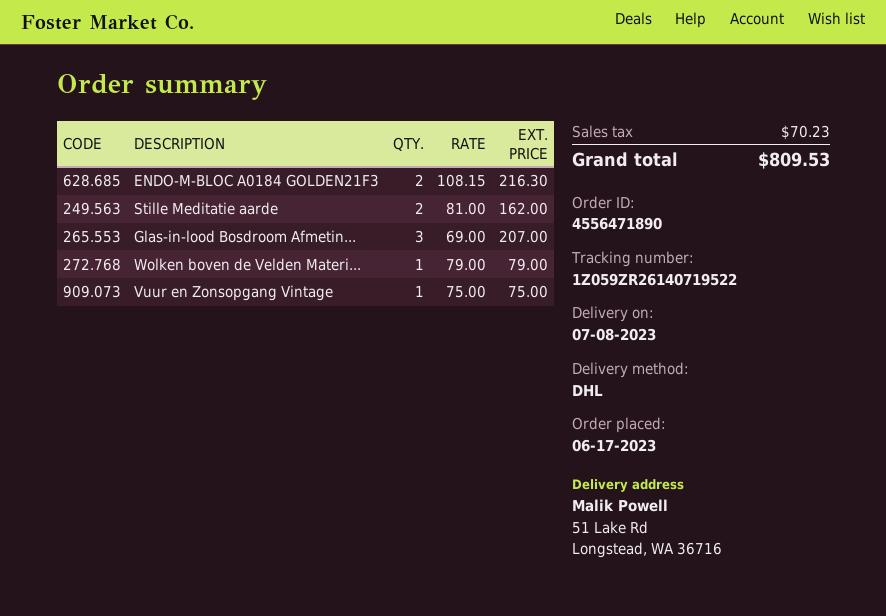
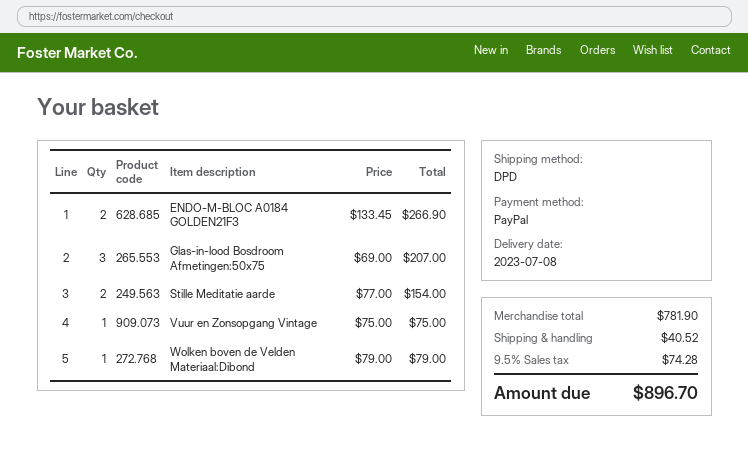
shipping method: DHL -> DPD
ENDO-M-BLOC A0184 GOLDEN21F3: 2 x 108.15 = 216.30 -> 2 x 133.45 = 266.90
Stille Meditatie aarde: 2 x 81.00 = 162.00 -> 2 x 77.00 = 154.00
shipping: none -> 40.52
tax: 70.23 -> 74.28
total: 809.53 -> 896.70

